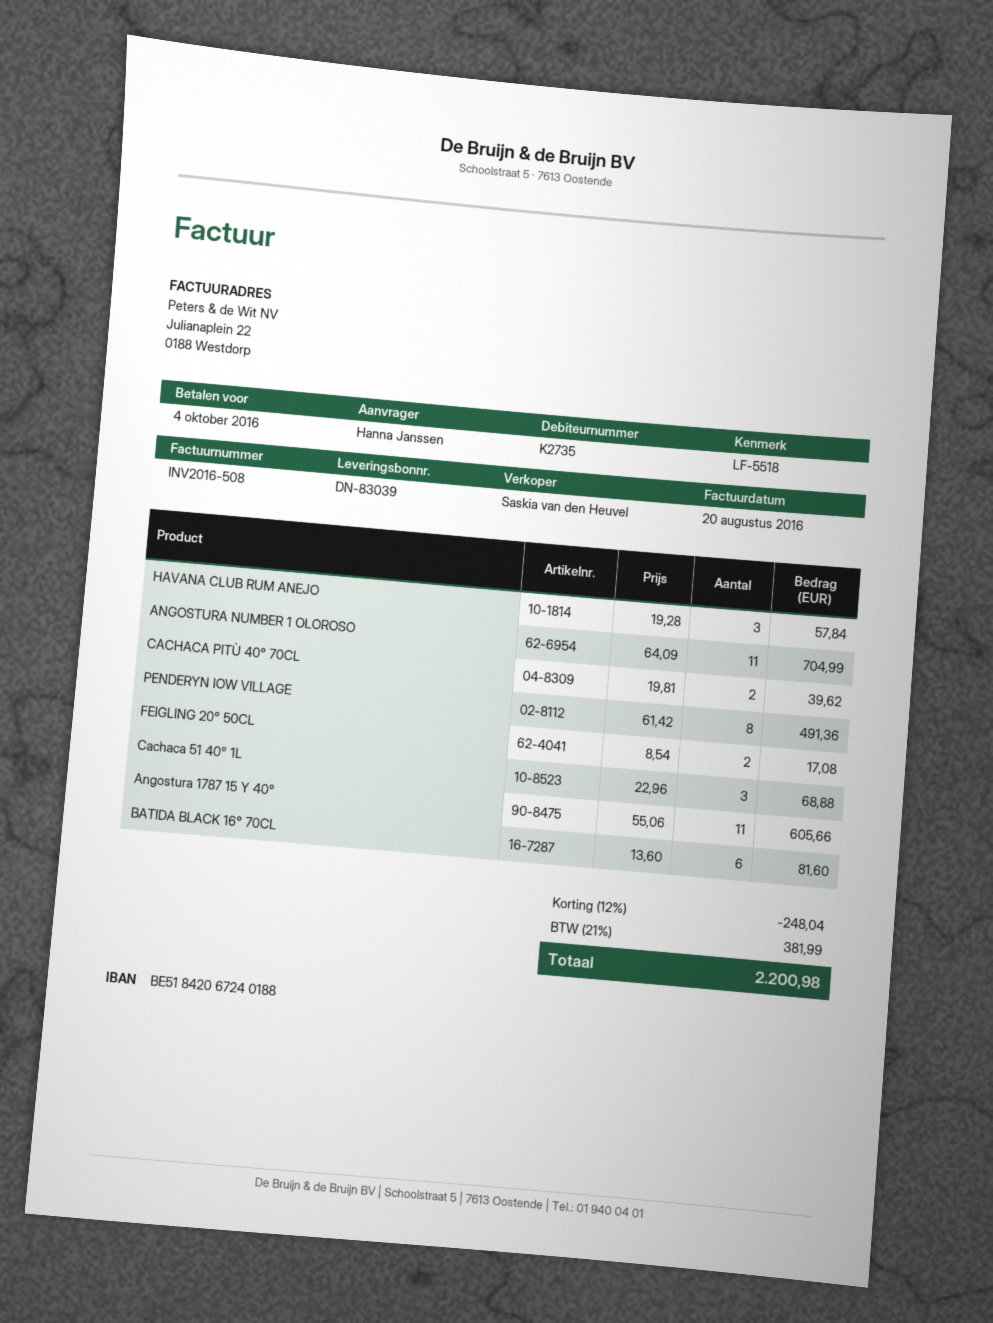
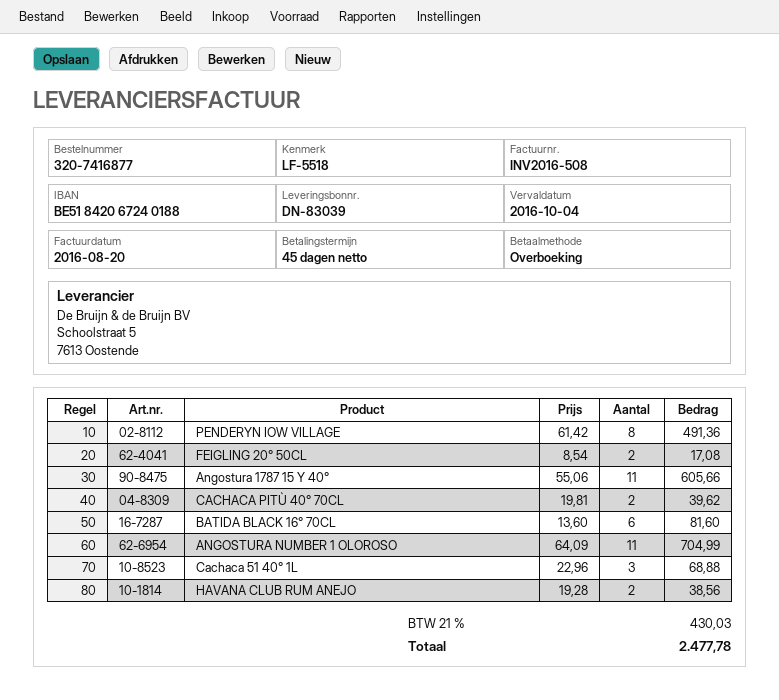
HAVANA CLUB RUM ANEJO: 3 x 19.28 = 57.84 -> 2 x 19.28 = 38.56
discount: 12% = 248.04 -> none
tax: 21% = 381.99 -> 21% = 430.03
total: 2200.98 -> 2477.78

